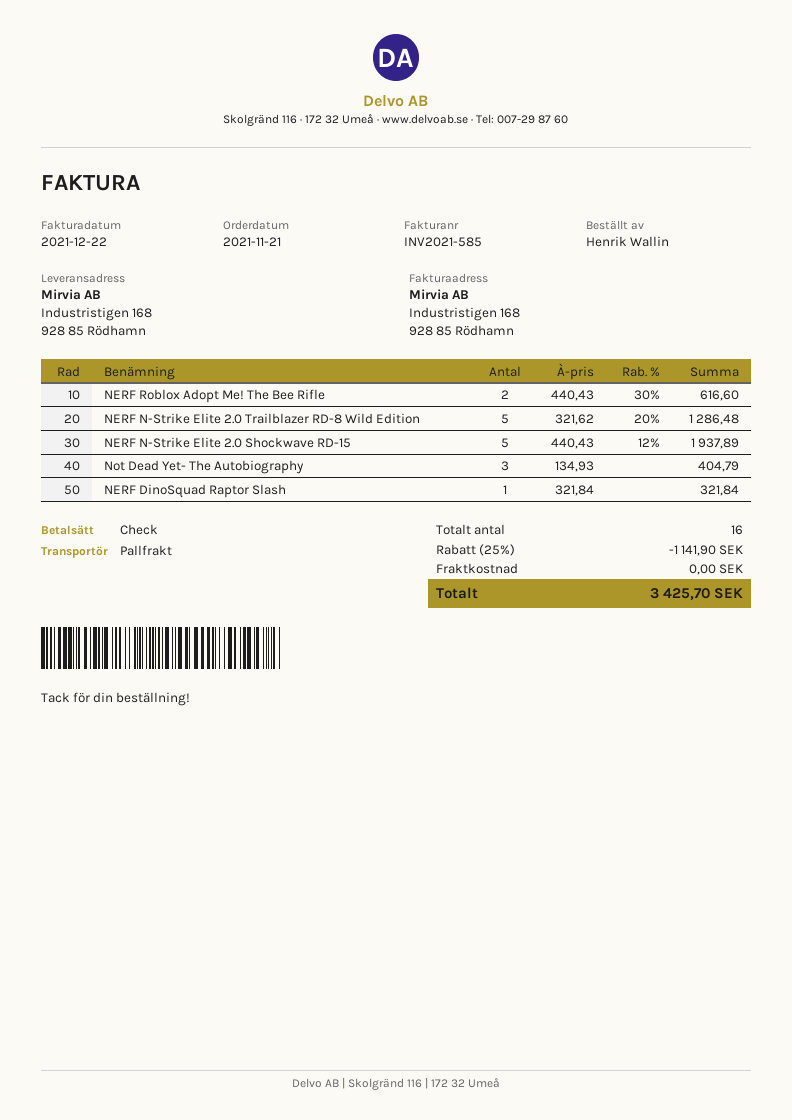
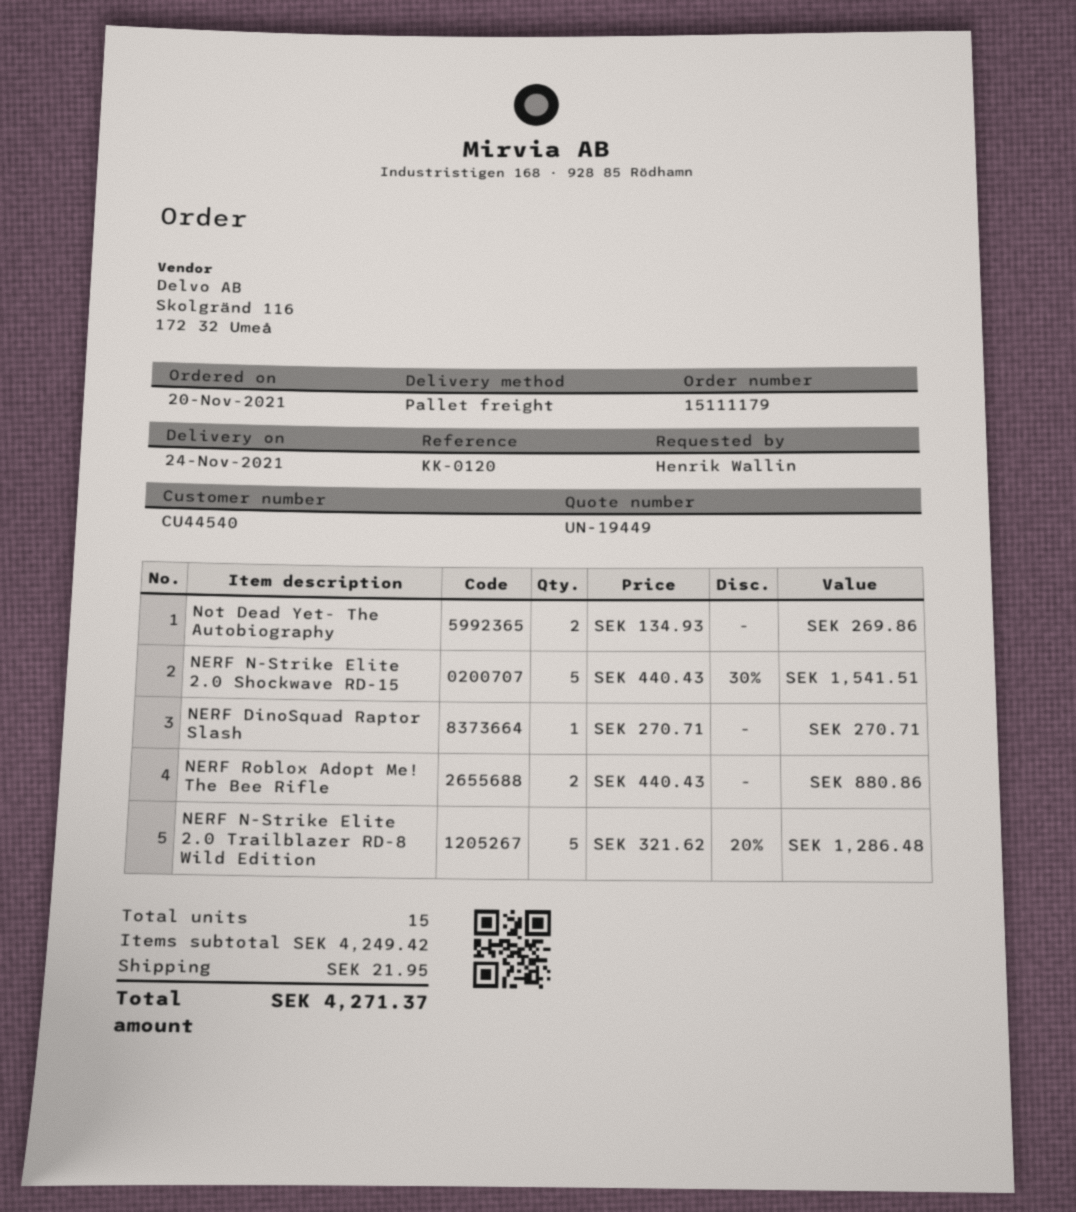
order date: 2021-11-21 -> 2021-11-20
NERF Roblox Adopt Me! The Bee Rifle: 2 x 440.43 - 30% = 616.60 -> 2 x 440.43 = 880.86
NERF N-Strike Elite 2.0 Shockwave RD-15: 5 x 440.43 - 12% = 1937.89 -> 5 x 440.43 - 30% = 1541.51
Not Dead Yet- The Autobiography: 3 x 134.93 = 404.79 -> 2 x 134.93 = 269.86
NERF DinoSquad Raptor Slash: 1 x 321.84 = 321.84 -> 1 x 270.71 = 270.71
total quantity: 16 -> 15
discount: 25% = 1141.90 -> none
shipping: 0.00 -> 21.95
total: 3425.70 -> 4271.37

